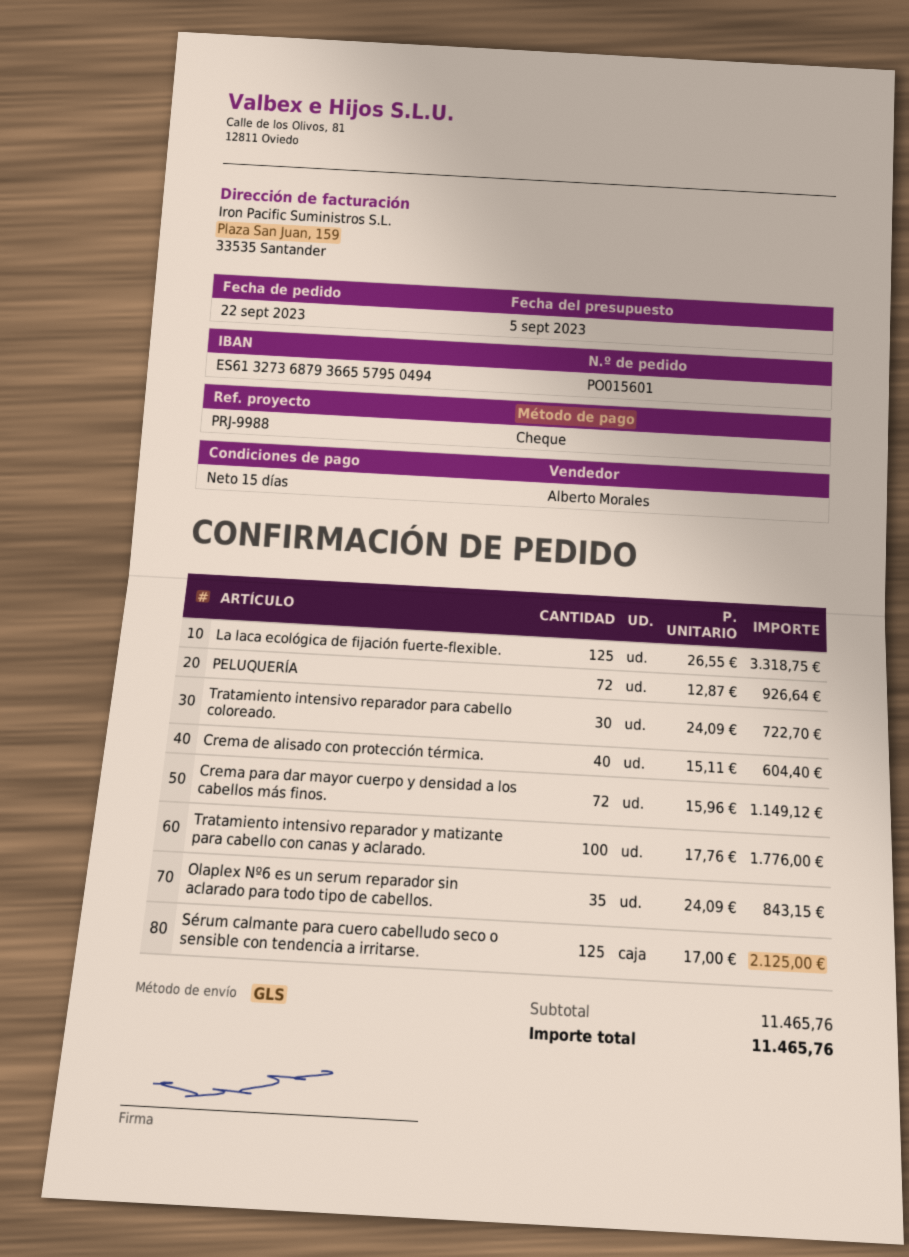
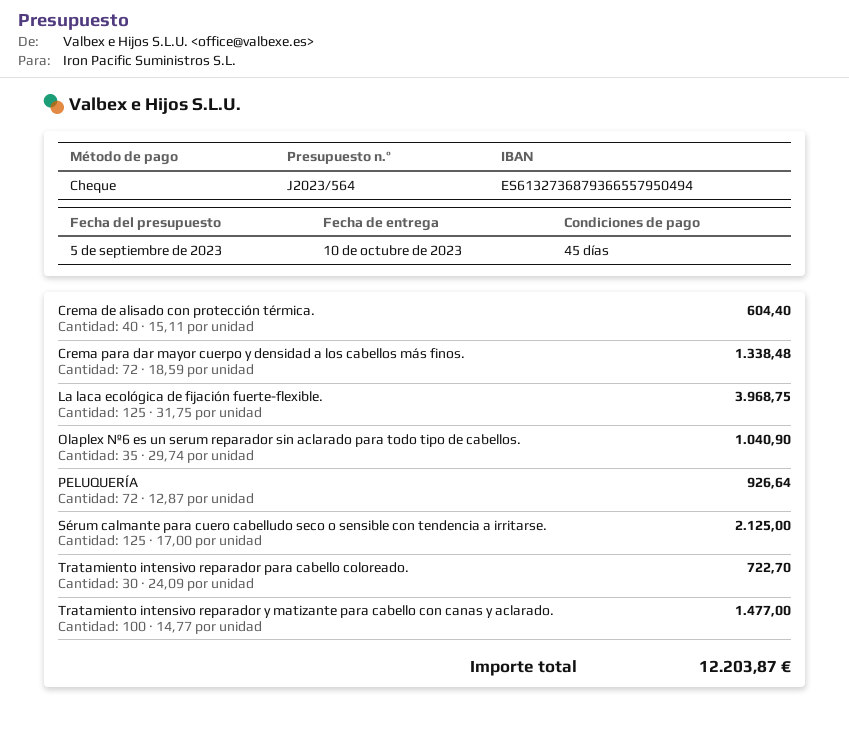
payment terms: 15 days -> 45 days
La laca ecológica de fijación fuerte-flexible.: 125 x 26.55 = 3318.75 -> 125 x 31.75 = 3968.75
Crema para dar mayor cuerpo y densidad a los cabellos más finos.: 72 x 15.96 = 1149.12 -> 72 x 18.59 = 1338.48
Tratamiento intensivo reparador y matizante para cabello con canas y aclarado.: 100 x 17.76 = 1776.00 -> 100 x 14.77 = 1477.00
Olaplex Nº6 es un serum reparador sin aclarado para todo tipo de cabellos.: 35 x 24.09 = 843.15 -> 35 x 29.74 = 1040.90
total: 11465.76 -> 12203.87

